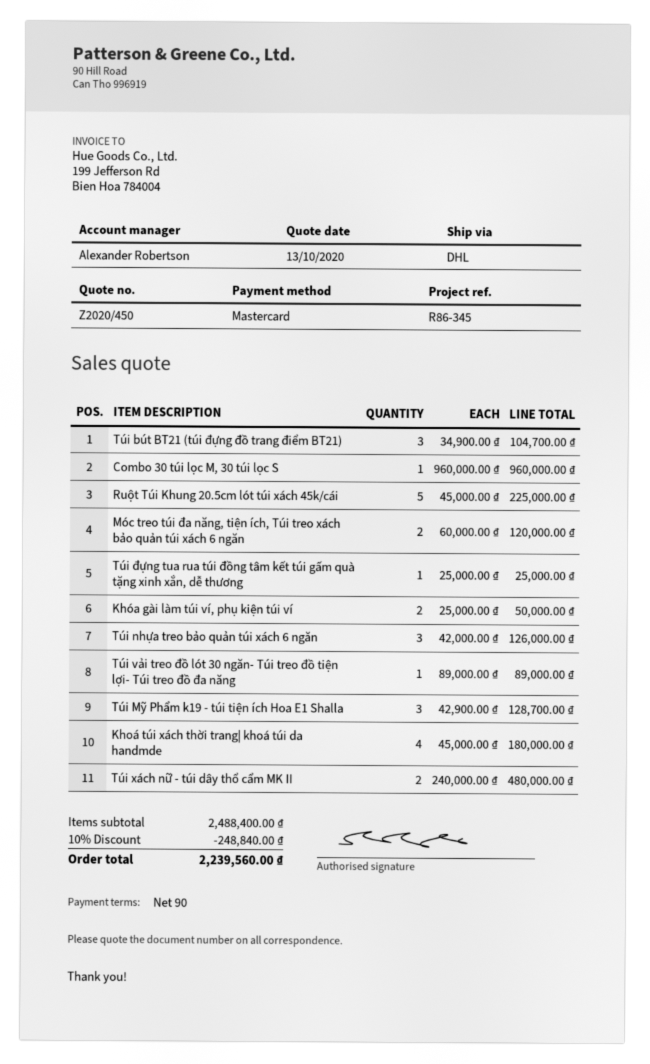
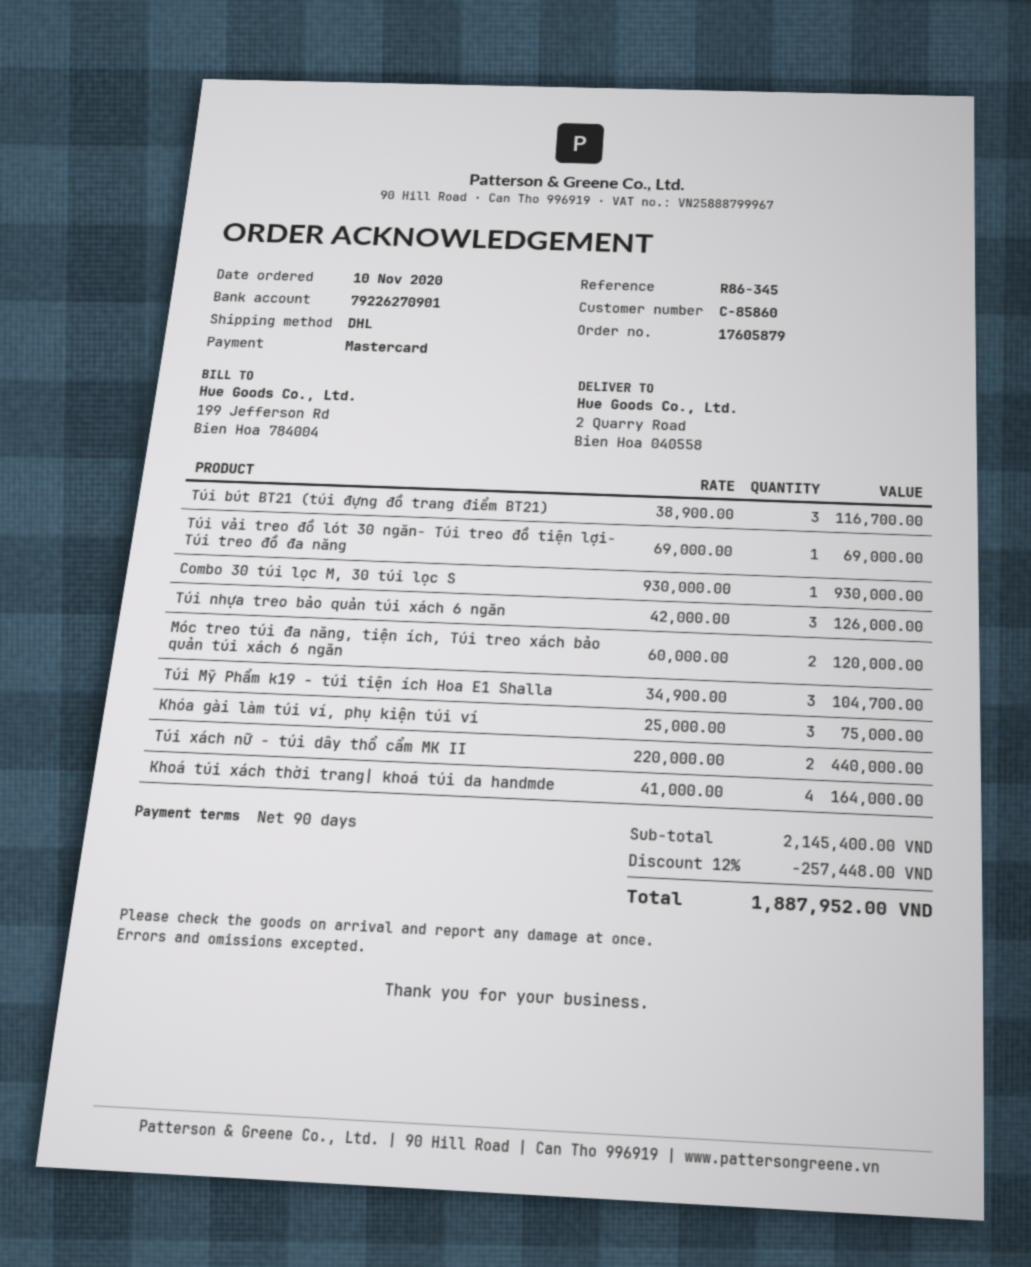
Túi bút BT21 (túi đựng đồ trang điểm BT21): 3 x 34900.00 = 104700.00 -> 3 x 38900.00 = 116700.00
Combo 30 túi lọc M, 30 túi lọc S: 1 x 960000.00 = 960000.00 -> 1 x 930000.00 = 930000.00
Ruột Túi Khung 20.5cm lót túi xách 45k/cái: 5 x 45000.00 = 225000.00 -> none
Túi đựng tua rua túi đồng tâm kết túi gấm quà tặng xinh xắn, dễ thương: 1 x 25000.00 = 25000.00 -> none
Khóa gài làm túi ví, phụ kiện túi ví: 2 x 25000.00 = 50000.00 -> 3 x 25000.00 = 75000.00
Túi vải treo đồ lót 30 ngăn- Túi treo đồ tiện lợi- Túi treo đồ đa năng: 1 x 89000.00 = 89000.00 -> 1 x 69000.00 = 69000.00
Túi Mỹ Phẩm k19 - túi tiện ích Hoa E1 Shalla: 3 x 42900.00 = 128700.00 -> 3 x 34900.00 = 104700.00
Khoá túi xách thời trang| khoá túi da handmde: 4 x 45000.00 = 180000.00 -> 4 x 41000.00 = 164000.00
Túi xách nữ - túi dây thổ cẩm MK II: 2 x 240000.00 = 480000.00 -> 2 x 220000.00 = 440000.00
subtotal: 2488400.00 -> 2145400.00
discount: 10% = 248840.00 -> 12% = 257448.00
total: 2239560.00 -> 1887952.00

